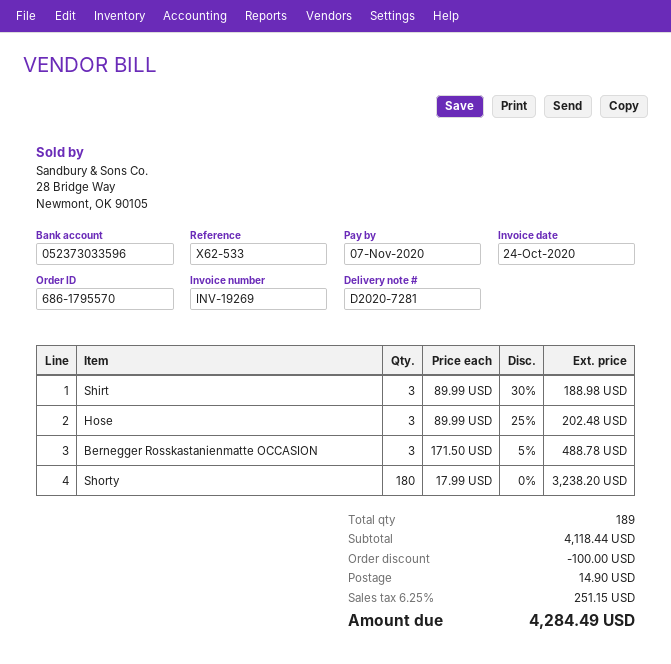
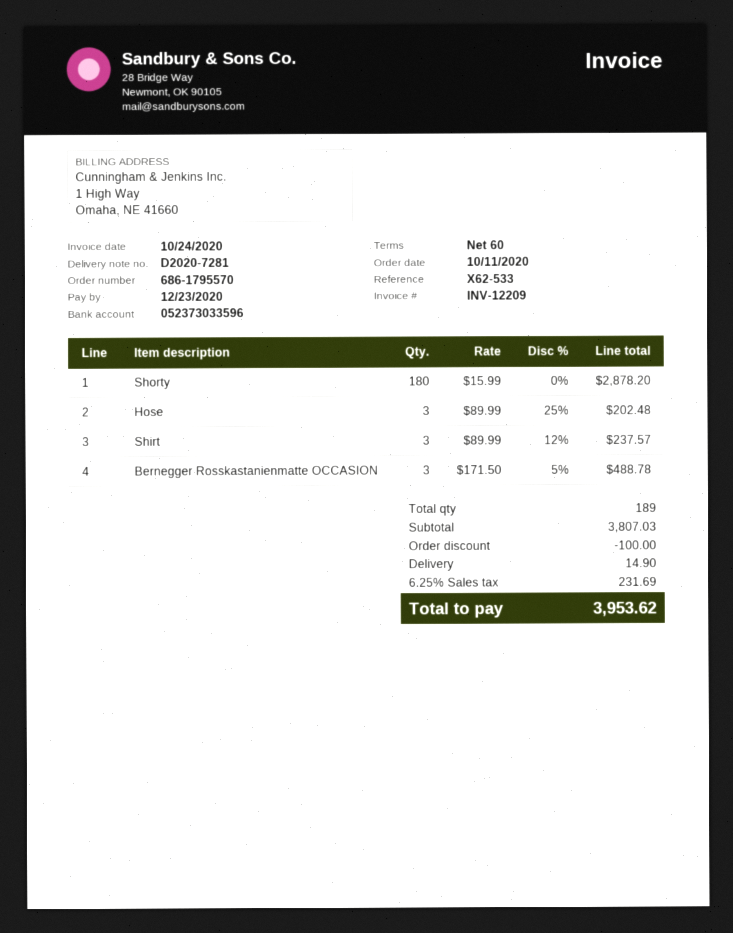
invoice number: INV-19269 -> INV-12209
due date: 2020-11-07 -> 2020-12-23
Shirt: 3 x 89.99 - 30% = 188.98 -> 3 x 89.99 - 12% = 237.57
Shorty: 180 x 17.99 = 3238.20 -> 180 x 15.99 = 2878.20
subtotal: 4118.44 -> 3807.03
tax: 6.25% = 251.15 -> 6.25% = 231.69
total: 4284.49 -> 3953.62

